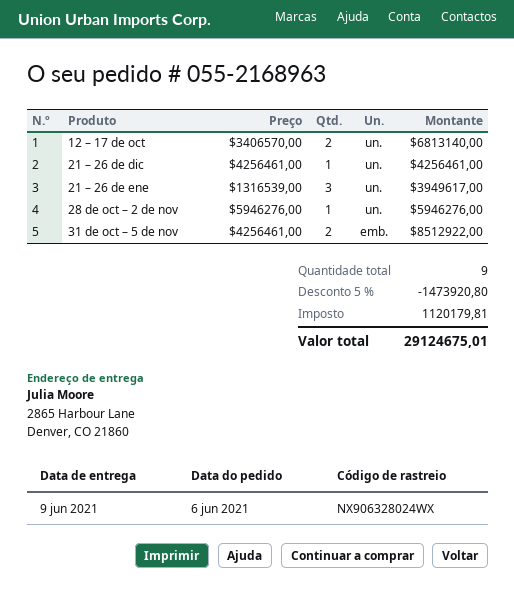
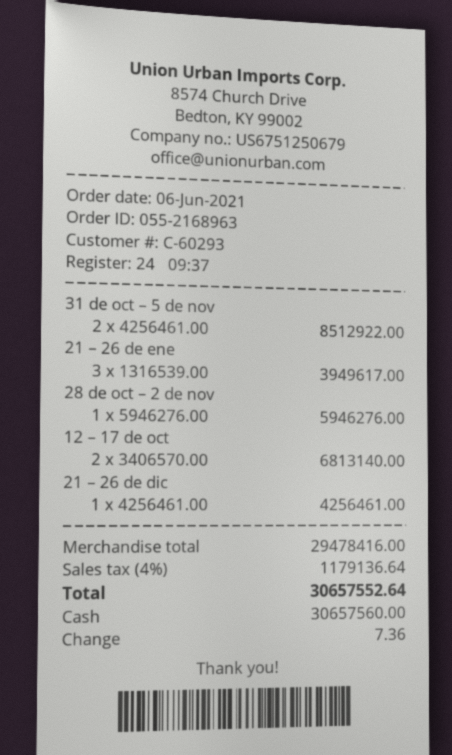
discount: 5% = 1473920.80 -> none
tax: 1120179.81 -> 1179136.64
total: 29124675.01 -> 30657552.64

